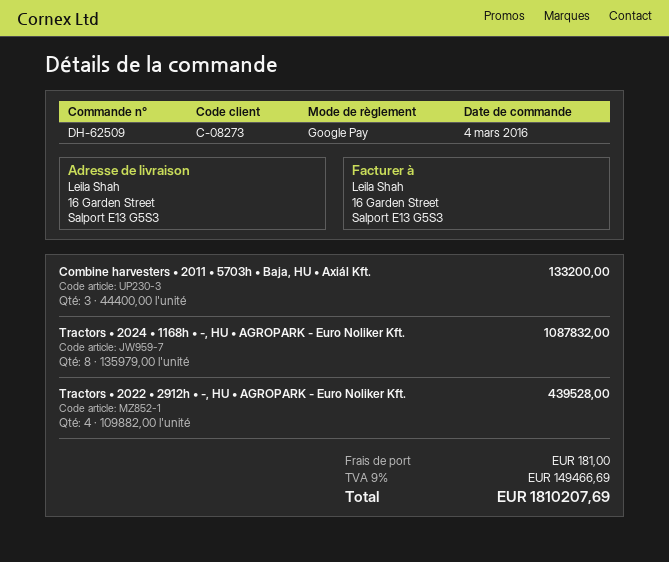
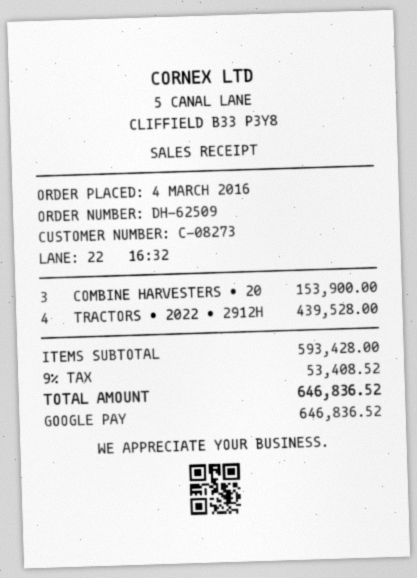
Combine harvesters • 2011 • 5703h • Baja, HU • Axiál Kft.: 3 for 133200.00 -> 3 for 153900.00
Tractors • 2024 • 1168h • -, HU • AGROPARK - Euro Noliker Kft.: 8 for 1087832.00 -> none
shipping: 181.00 -> none
tax: 9% = 149466.69 -> 9% = 53408.52
total: 1810207.69 -> 646836.52

